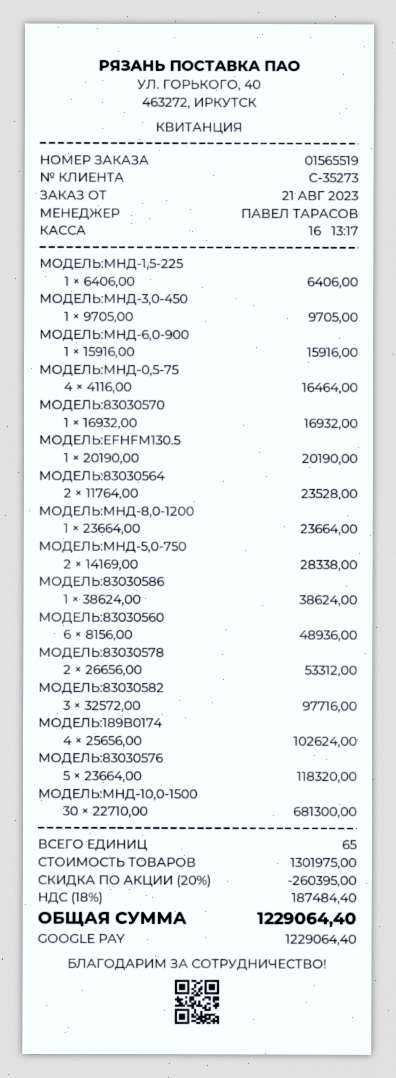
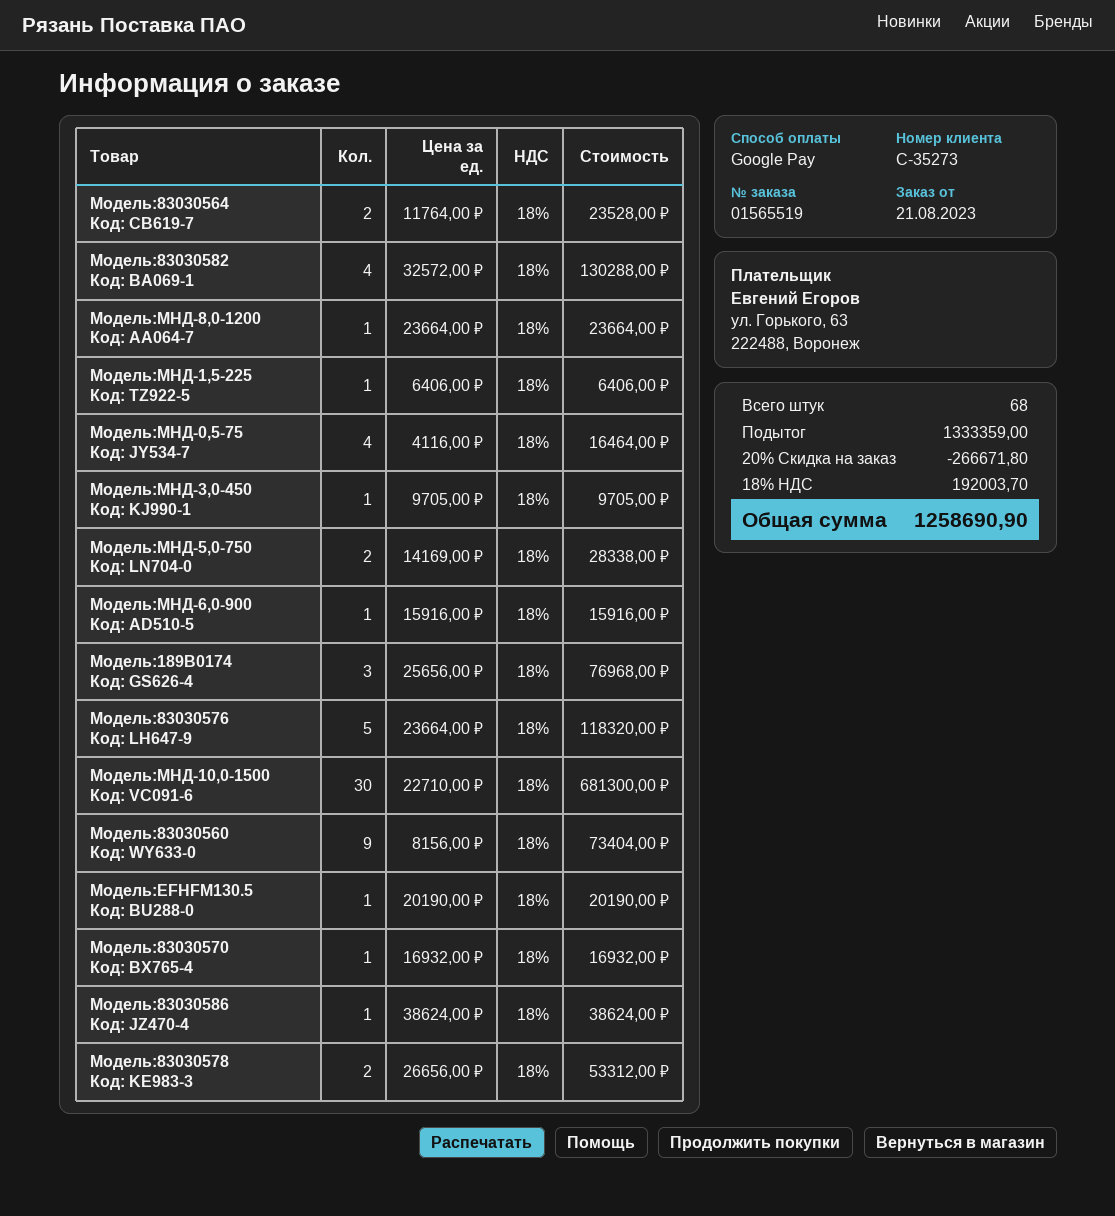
МОДЕЛЬ:83030560: 6 x 8156.00 = 48936.00 -> 9 x 8156.00 = 73404.00
МОДЕЛЬ:83030582: 3 x 32572.00 = 97716.00 -> 4 x 32572.00 = 130288.00
МОДЕЛЬ:189B0174: 4 x 25656.00 = 102624.00 -> 3 x 25656.00 = 76968.00
total quantity: 65 -> 68
subtotal: 1301975.00 -> 1333359.00
discount: 20% = 260395.00 -> 20% = 266671.80
tax: 18% = 187484.40 -> 18% = 192003.70
total: 1229064.40 -> 1258690.90

